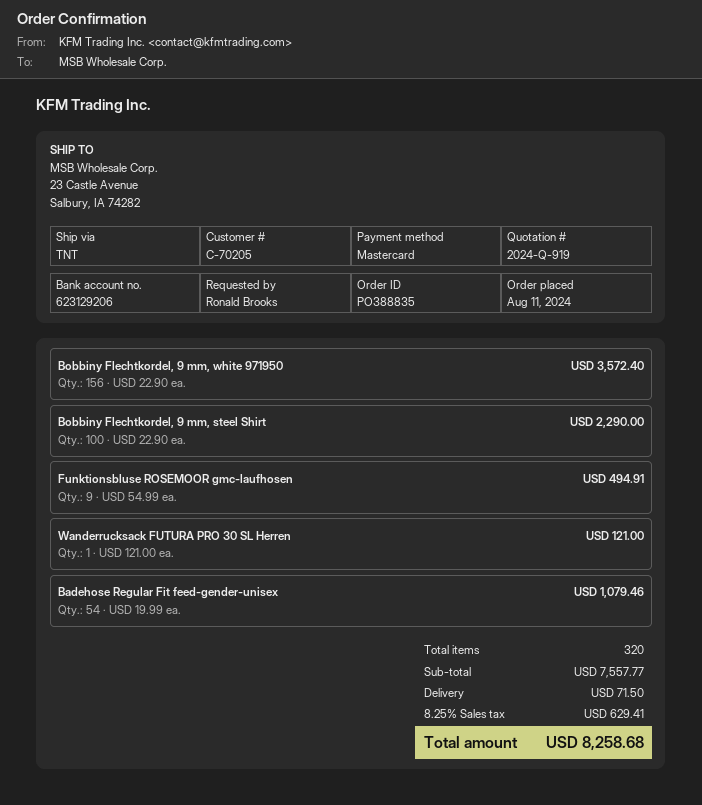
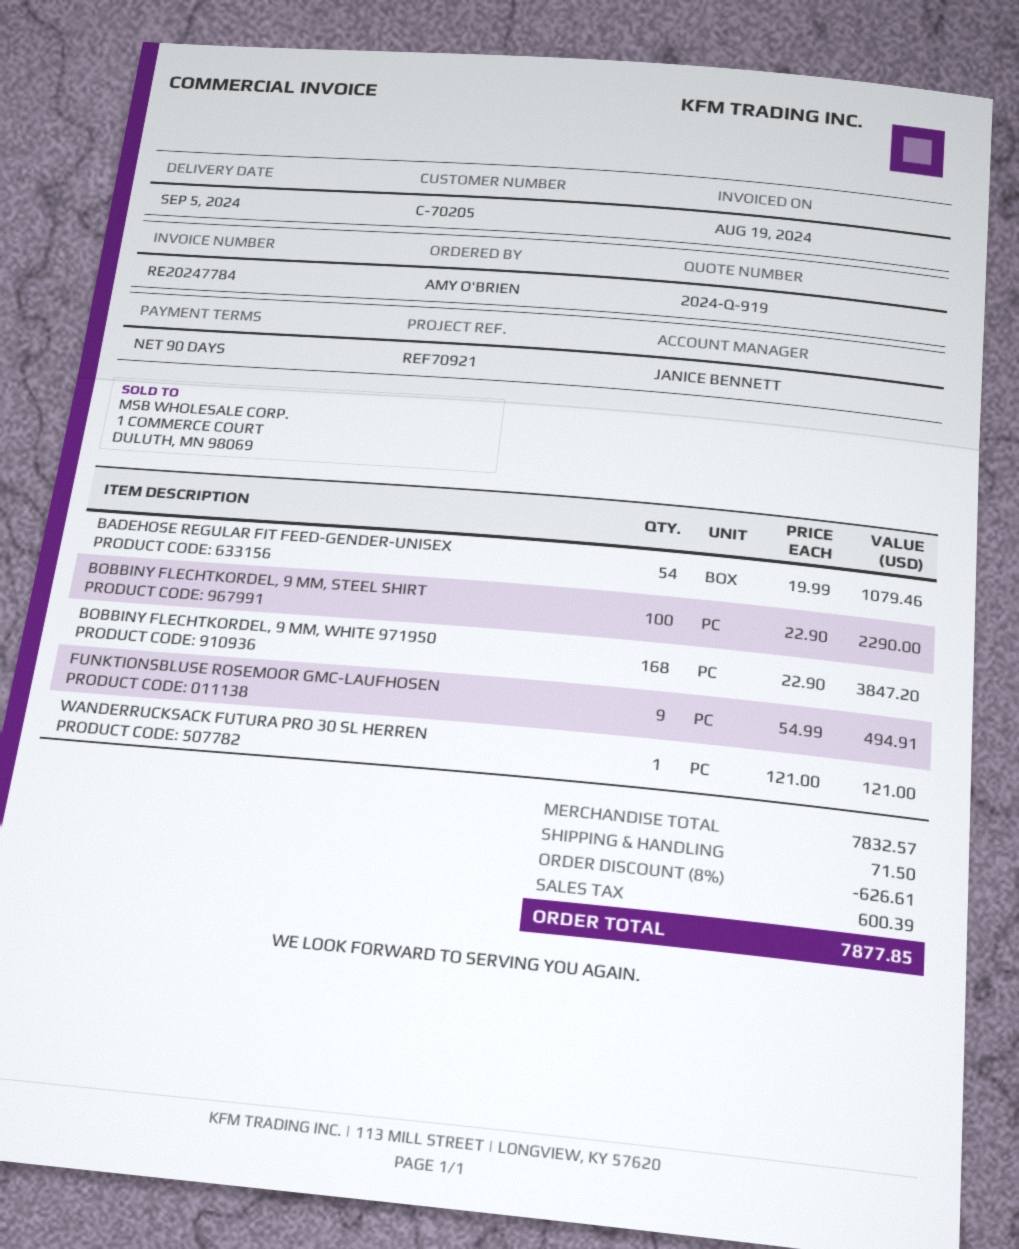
ordered by: Ronald Brooks -> AMY O'BRIEN
Bobbiny Flechtkordel, 9 mm, white 971950: 156 x 22.90 = 3572.40 -> 168 x 22.90 = 3847.20
subtotal: 7557.77 -> 7832.57
discount: none -> 8% = 626.61
tax: 629.41 -> 600.39
total: 8258.68 -> 7877.85

